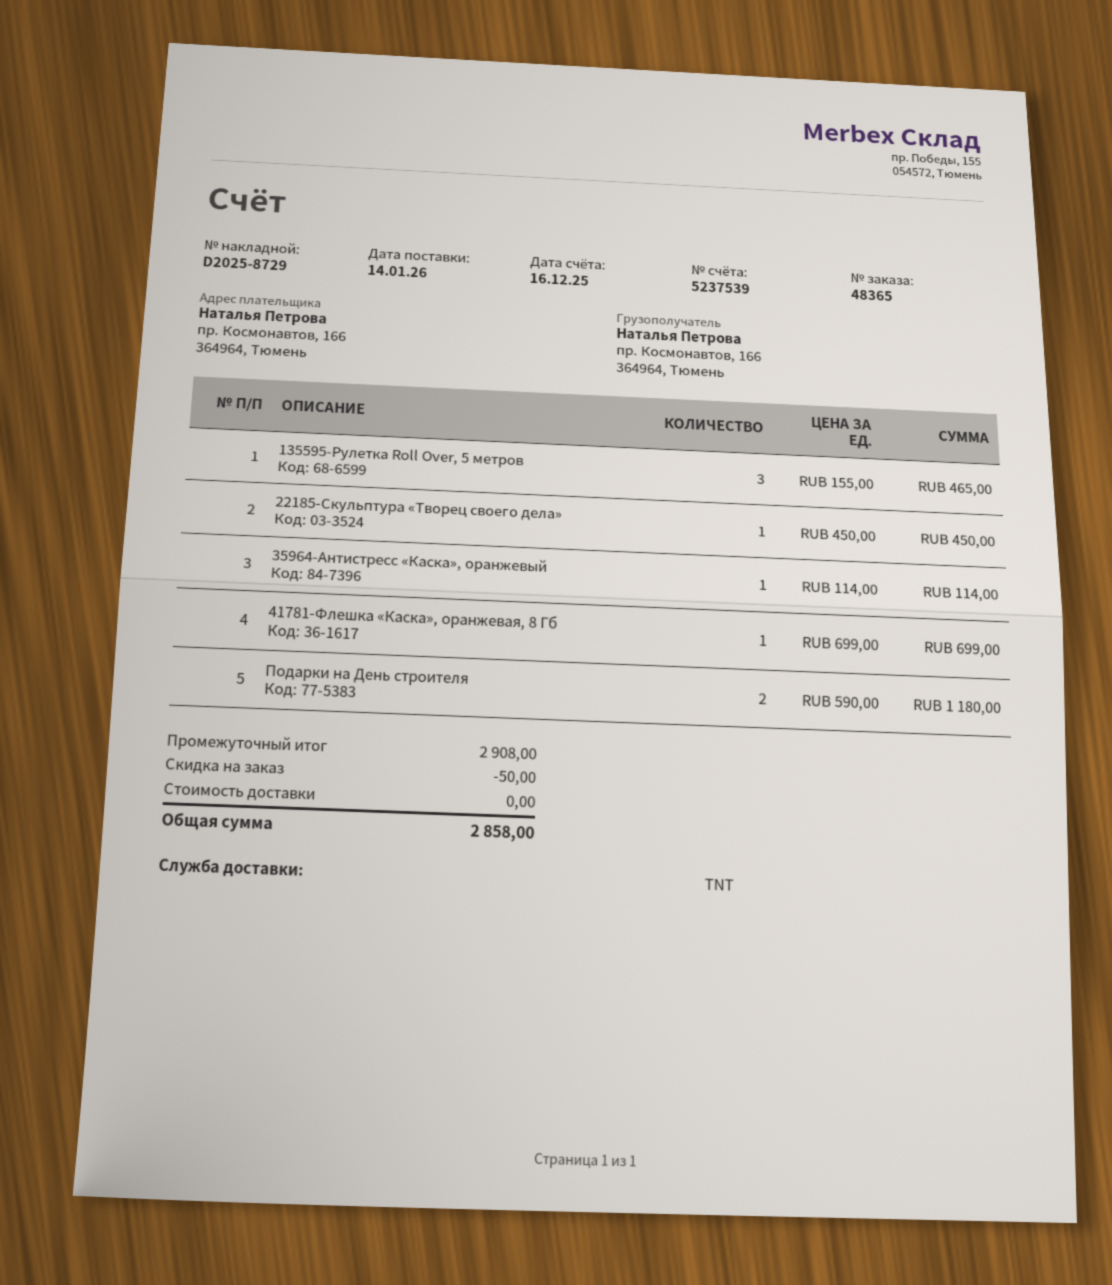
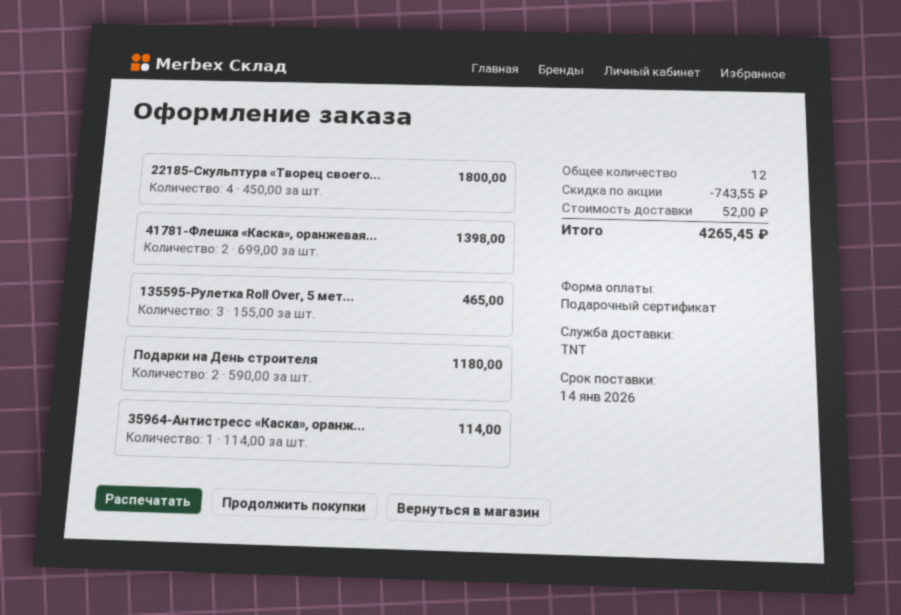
22185-Скульптура «Творец своего дела»: 1 x 450.00 = 450.00 -> 4 x 450.00 = 1800.00
41781-Флешка «Каска», оранжевая, 8 Гб: 1 x 699.00 = 699.00 -> 2 x 699.00 = 1398.00
discount: 50.00 -> 743.55
shipping: 0.00 -> 52.00
total: 2858.00 -> 4265.45

